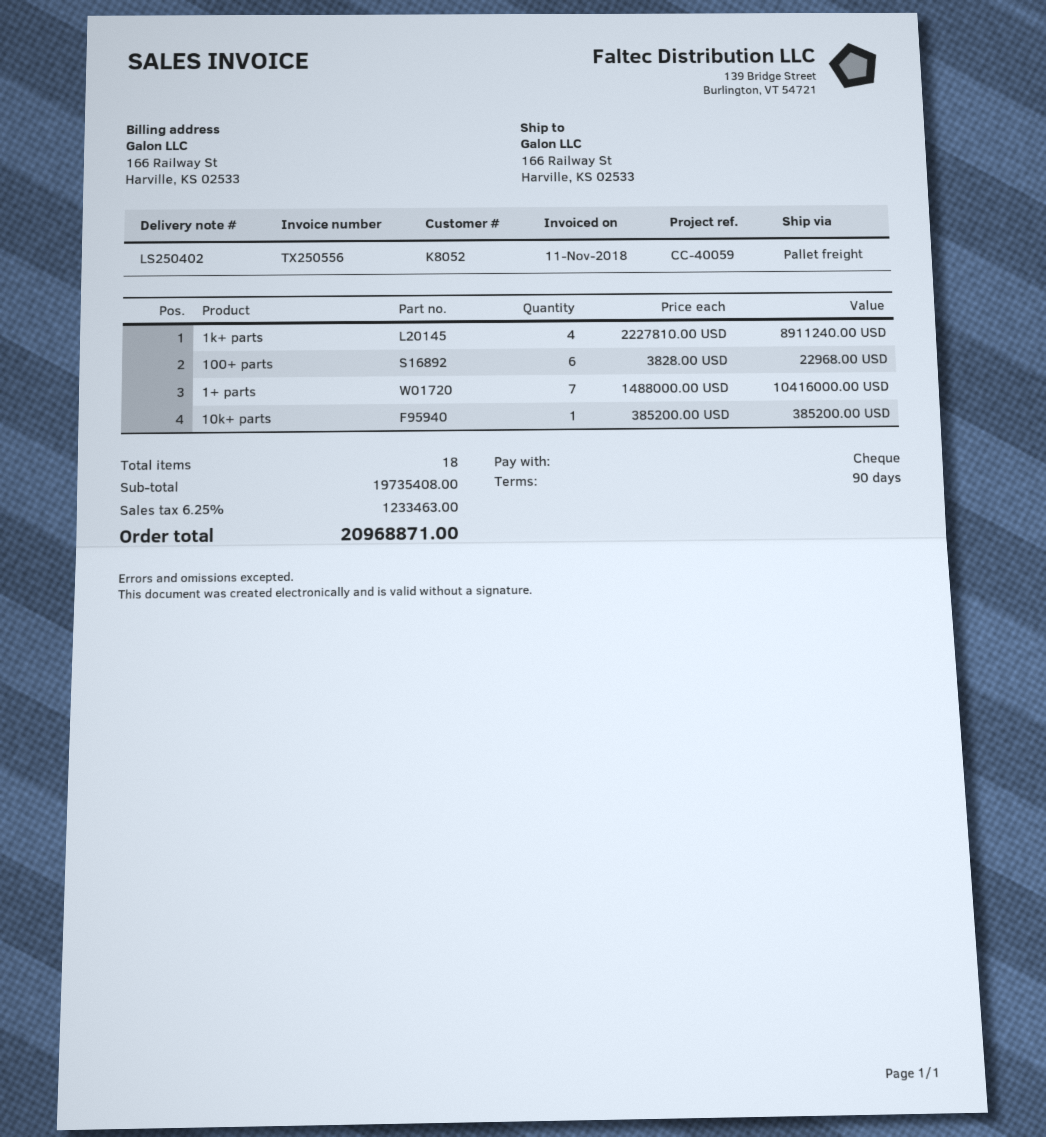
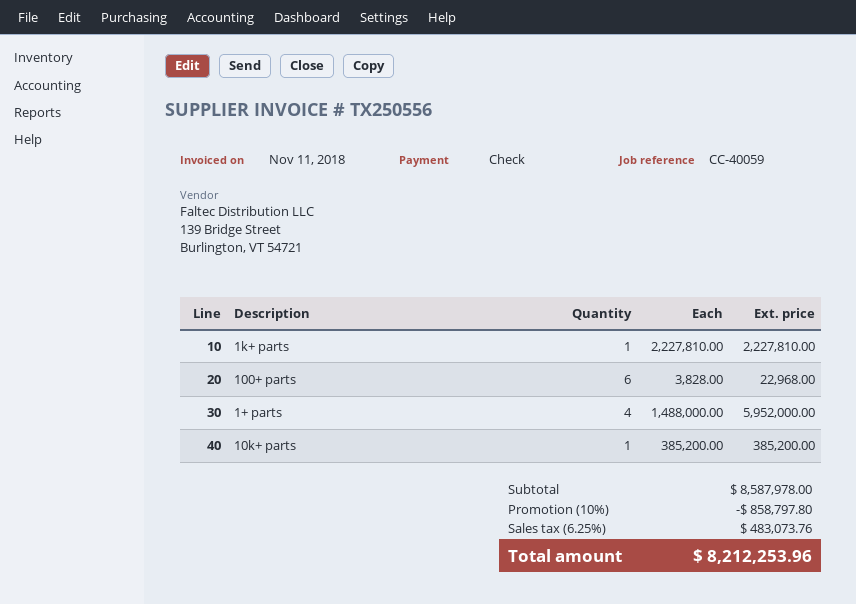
1k+ parts: 4 x 2227810.00 = 8911240.00 -> 1 x 2227810.00 = 2227810.00
1+ parts: 7 x 1488000.00 = 10416000.00 -> 4 x 1488000.00 = 5952000.00
subtotal: 19735408.00 -> 8587978.00
discount: none -> 10% = 858797.80
tax: 6.25% = 1233463.00 -> 6.25% = 483073.76
total: 20968871.00 -> 8212253.96

